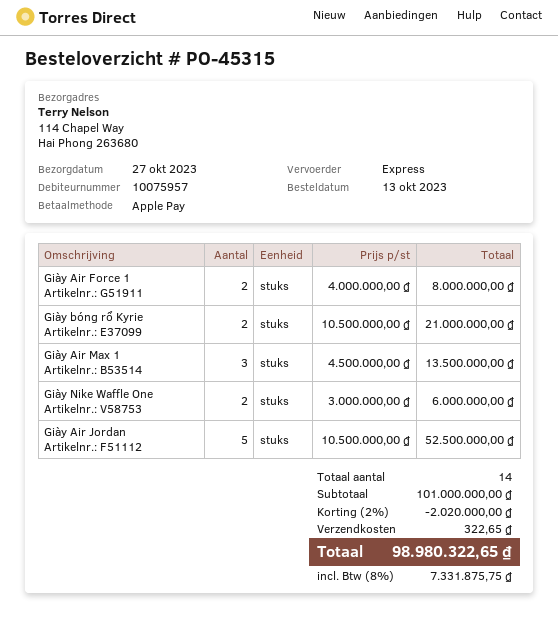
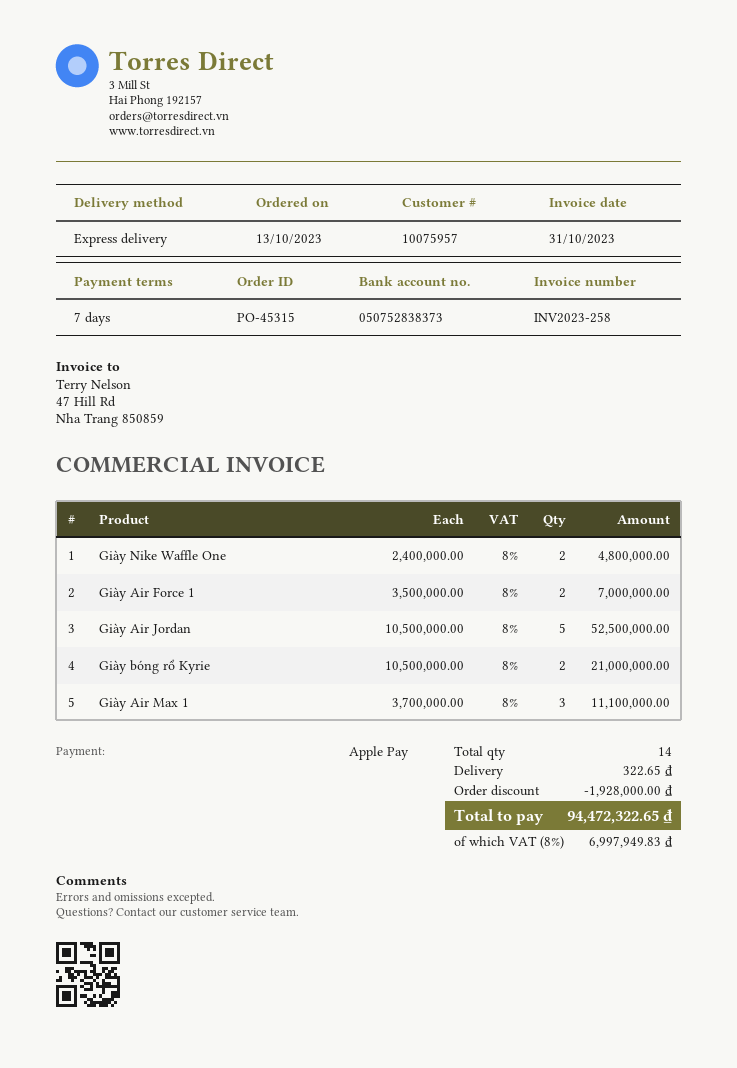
Giày Air Force 1: 2 x 4000000.00 = 8000000.00 -> 2 x 3500000.00 = 7000000.00
Giày Air Max 1: 3 x 4500000.00 = 13500000.00 -> 3 x 3700000.00 = 11100000.00
Giày Nike Waffle One: 2 x 3000000.00 = 6000000.00 -> 2 x 2400000.00 = 4800000.00
discount: 2020000.00 -> 1928000.00
tax: 8% = 7331875.75 -> 8% = 6997949.83
total: 98980322.65 -> 94472322.65

